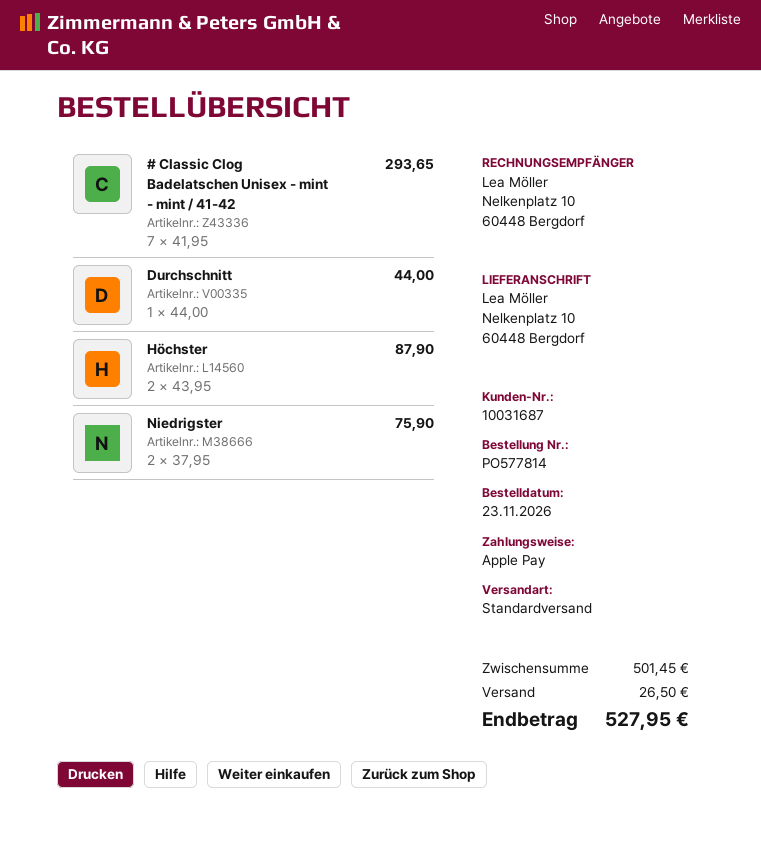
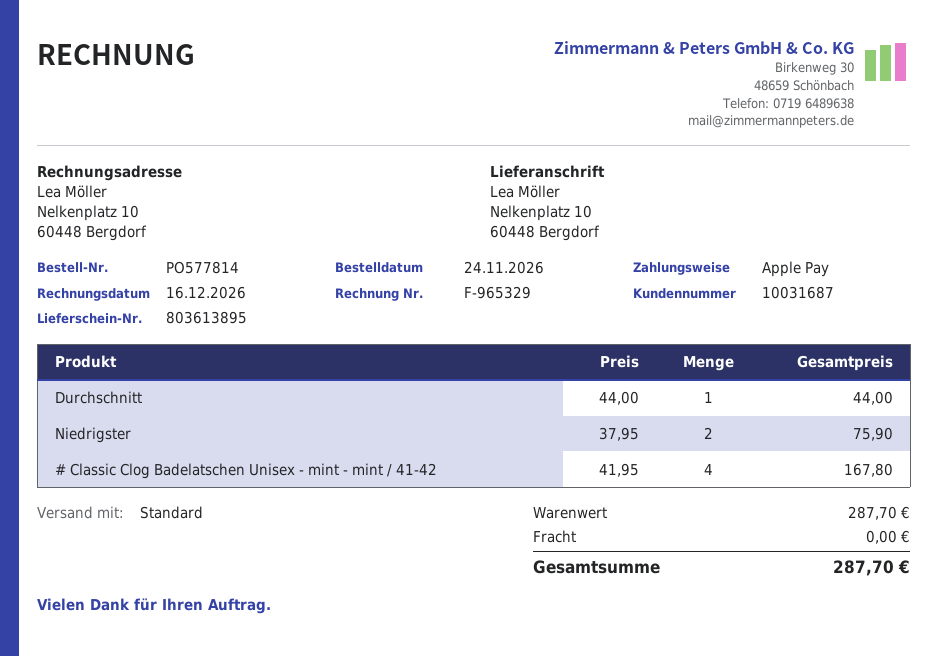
order date: 2026-11-23 -> 2026-11-24
# Classic Clog Badelatschen Unisex - mint - mint / 41-42: 7 x 41.95 = 293.65 -> 4 x 41.95 = 167.80
Höchster: 2 x 43.95 = 87.90 -> none
subtotal: 501.45 -> 287.70
shipping: 26.50 -> 0.00
total: 527.95 -> 287.70

